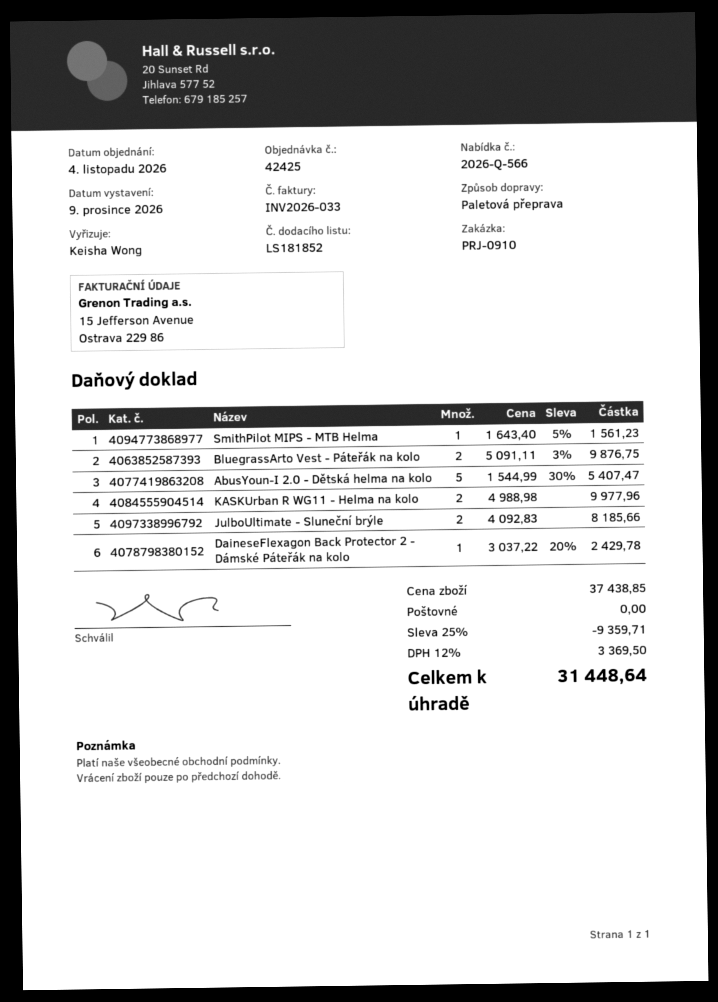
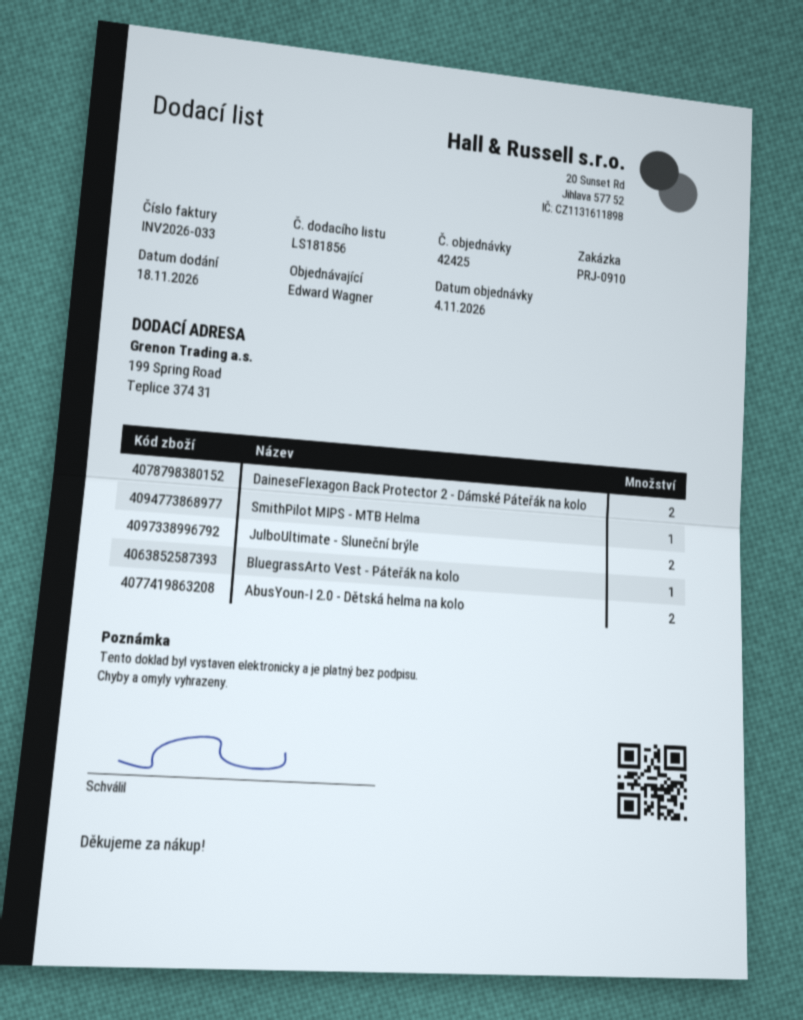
delivery note number: LS181852 -> LS181856
BluegrassArto Vest - Páteřák na kolo: 2 -> 1
AbusYoun-I 2.0 - Dětská helma na kolo: 5 -> 2
KASKUrban R WG11 - Helma na kolo: 2 -> none
DaineseFlexagon Back Protector 2 - Dámské Páteřák na kolo: 1 -> 2

